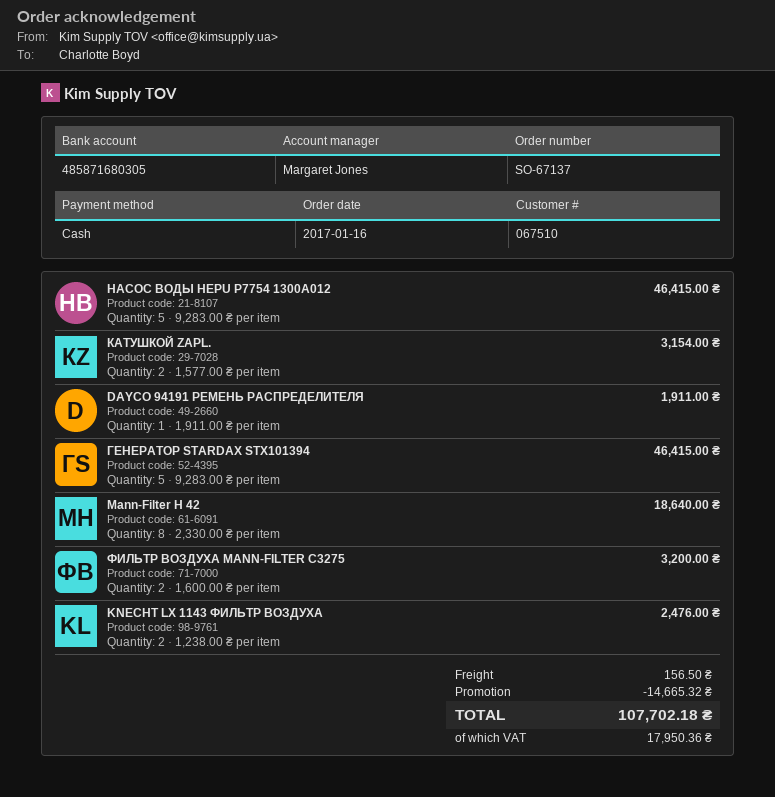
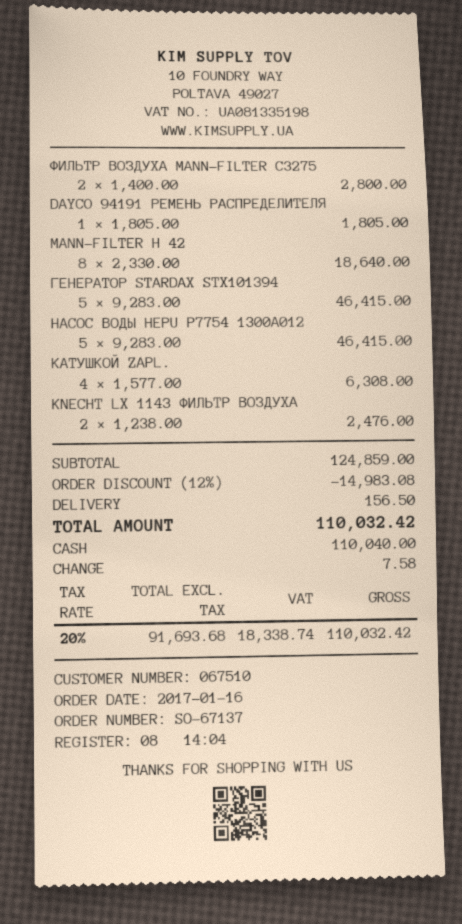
КАТУШКОЙ ZAPL.: 2 x 1577.00 = 3154.00 -> 4 x 1577.00 = 6308.00
DAYCO 94191 РЕМЕНЬ РАСПРЕДЕЛИТЕЛЯ: 1 x 1911.00 = 1911.00 -> 1 x 1805.00 = 1805.00
ФИЛЬТР ВОЗДУХА MANN-FILTER C3275: 2 x 1600.00 = 3200.00 -> 2 x 1400.00 = 2800.00
discount: 14665.32 -> 14983.08
tax: 17950.36 -> 18338.74
total: 107702.18 -> 110032.42

